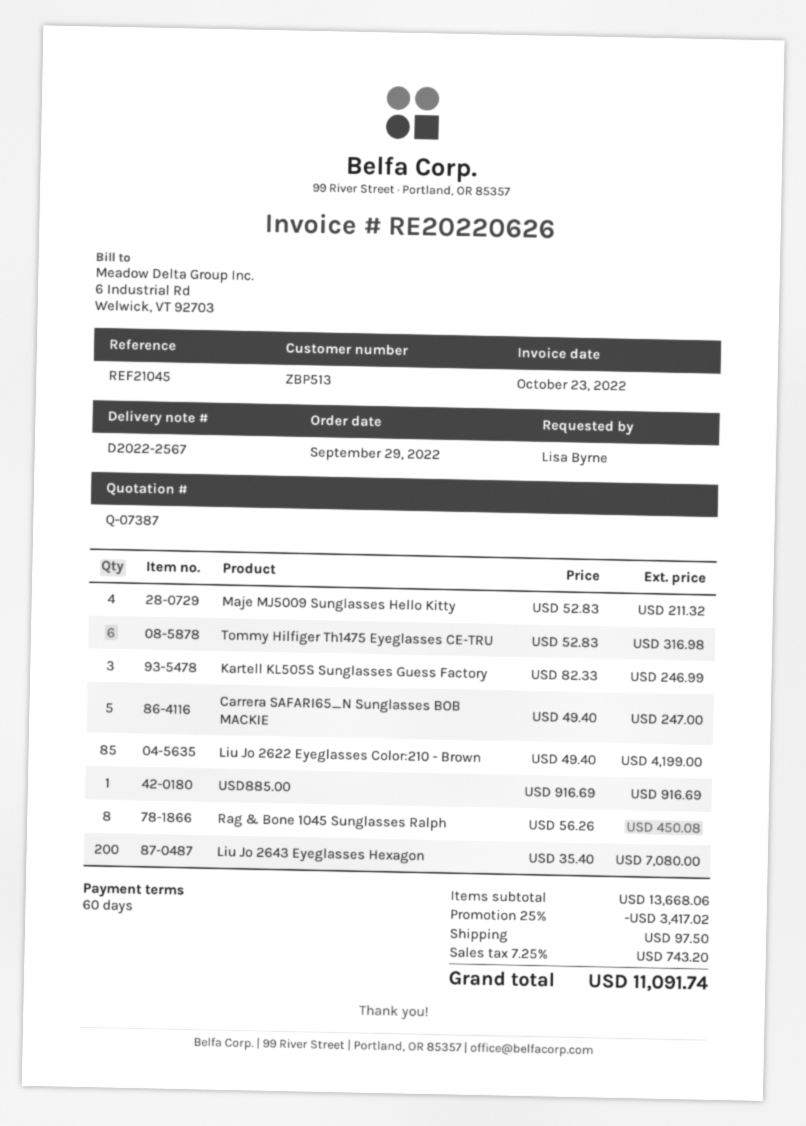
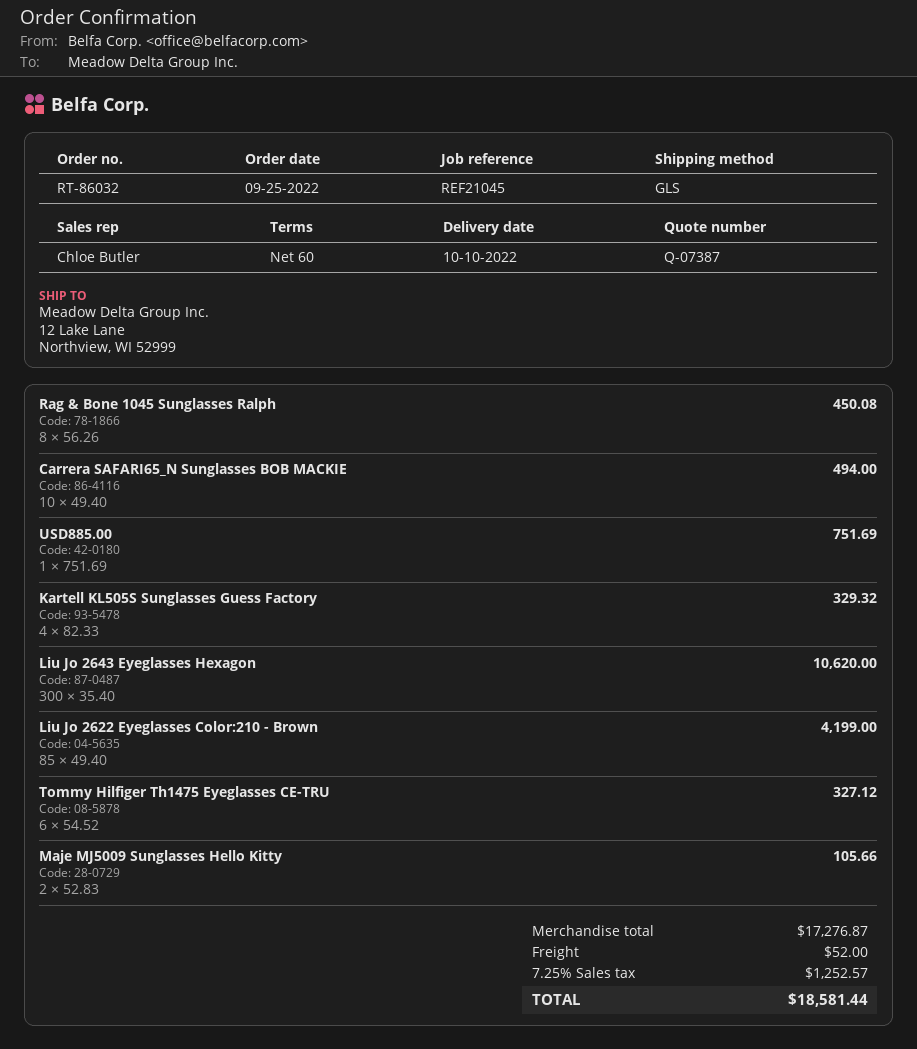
order date: 2022-09-29 -> 2022-09-25
Maje MJ5009 Sunglasses Hello Kitty: 4 x 52.83 = 211.32 -> 2 x 52.83 = 105.66
Tommy Hilfiger Th1475 Eyeglasses CE-TRU: 6 x 52.83 = 316.98 -> 6 x 54.52 = 327.12
Kartell KL505S Sunglasses Guess Factory: 3 x 82.33 = 246.99 -> 4 x 82.33 = 329.32
Carrera SAFARI65_N Sunglasses BOB MACKIE: 5 x 49.40 = 247.00 -> 10 x 49.40 = 494.00
USD885.00: 1 x 916.69 = 916.69 -> 1 x 751.69 = 751.69
Liu Jo 2643 Eyeglasses Hexagon: 200 x 35.40 = 7080.00 -> 300 x 35.40 = 10620.00
subtotal: 13668.06 -> 17276.87
discount: 25% = 3417.02 -> none
shipping: 97.50 -> 52.00
tax: 7.25% = 743.20 -> 7.25% = 1252.57
total: 11091.74 -> 18581.44

